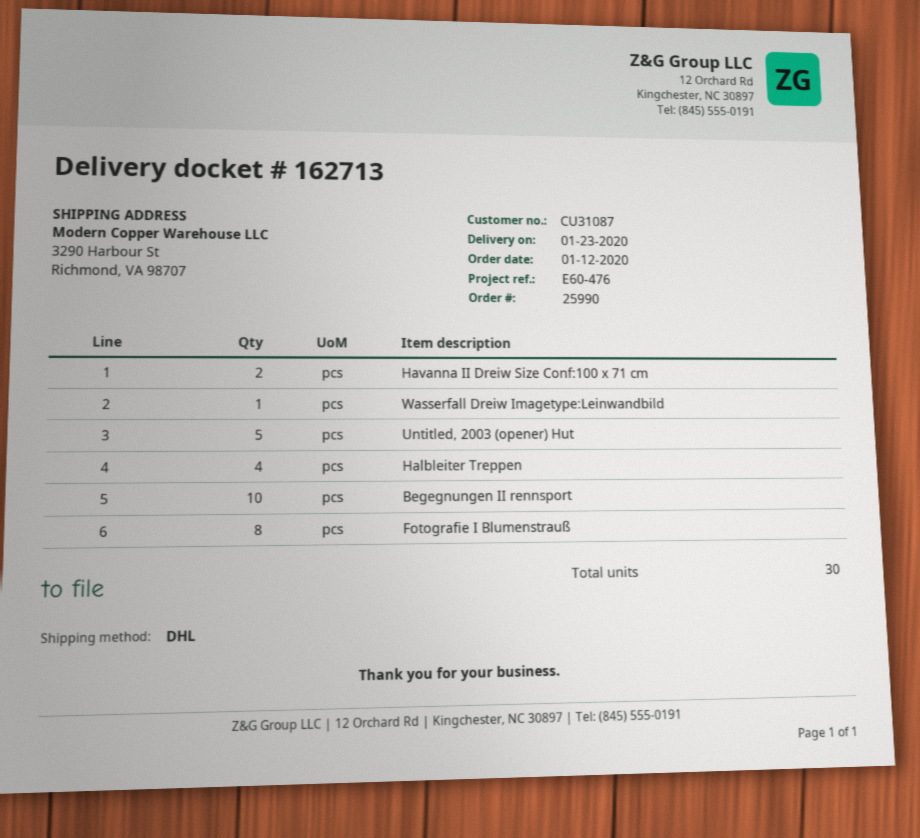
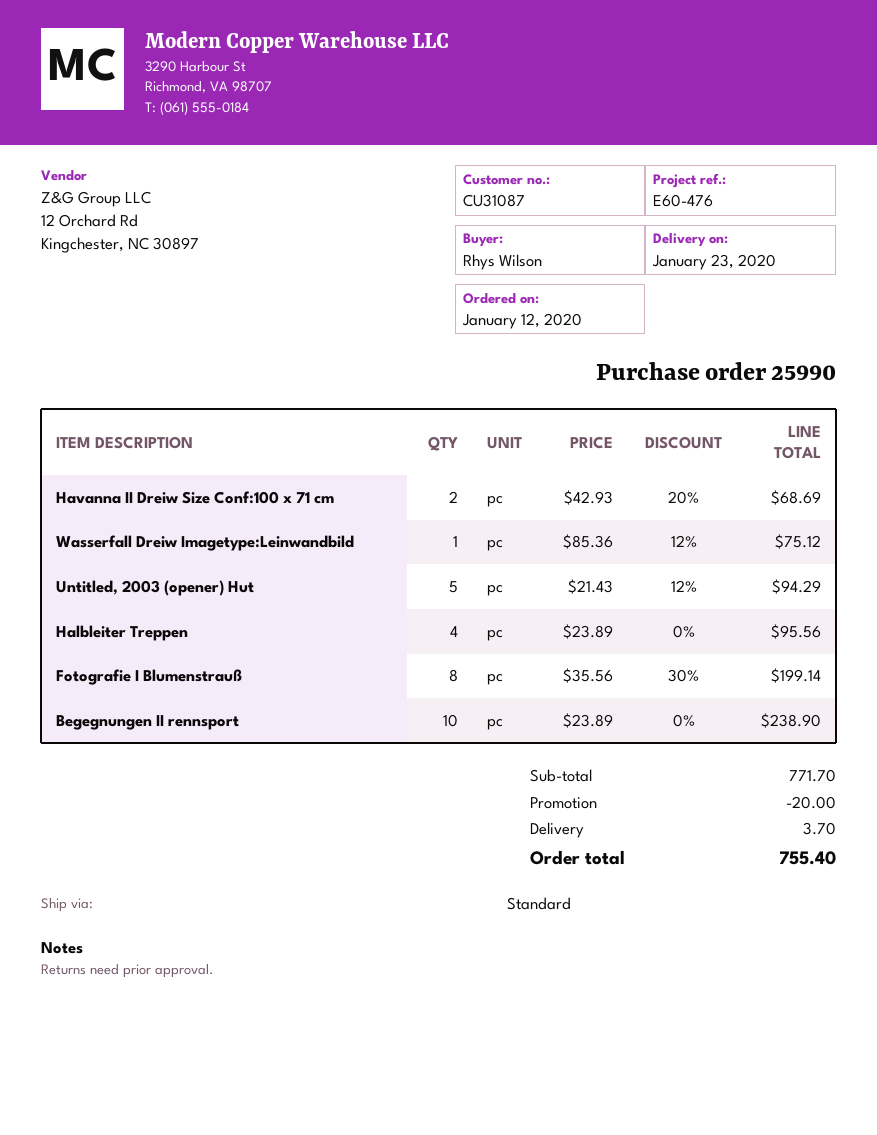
shipping method: DHL -> standard

